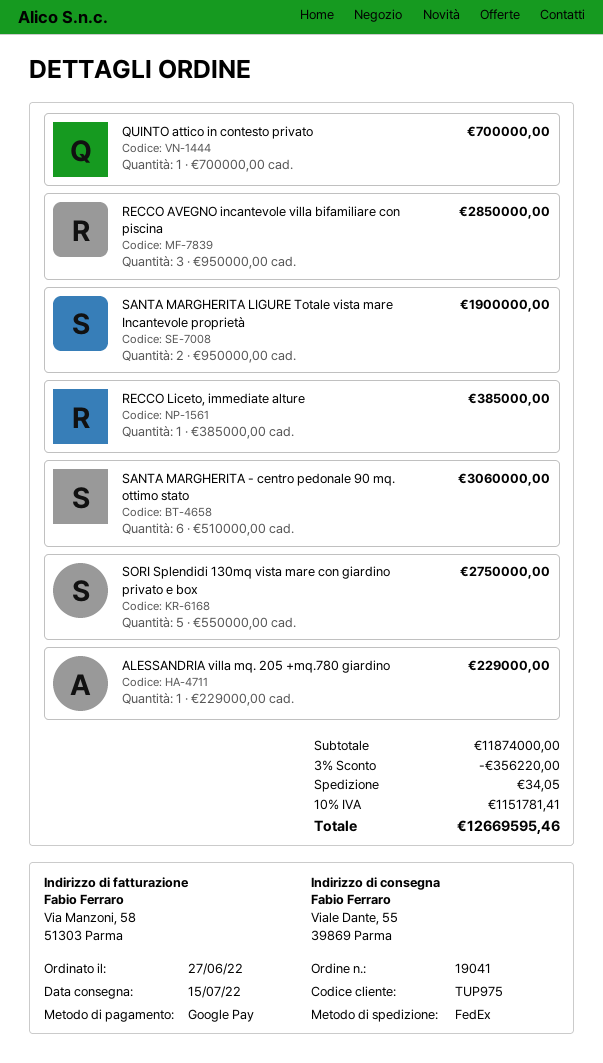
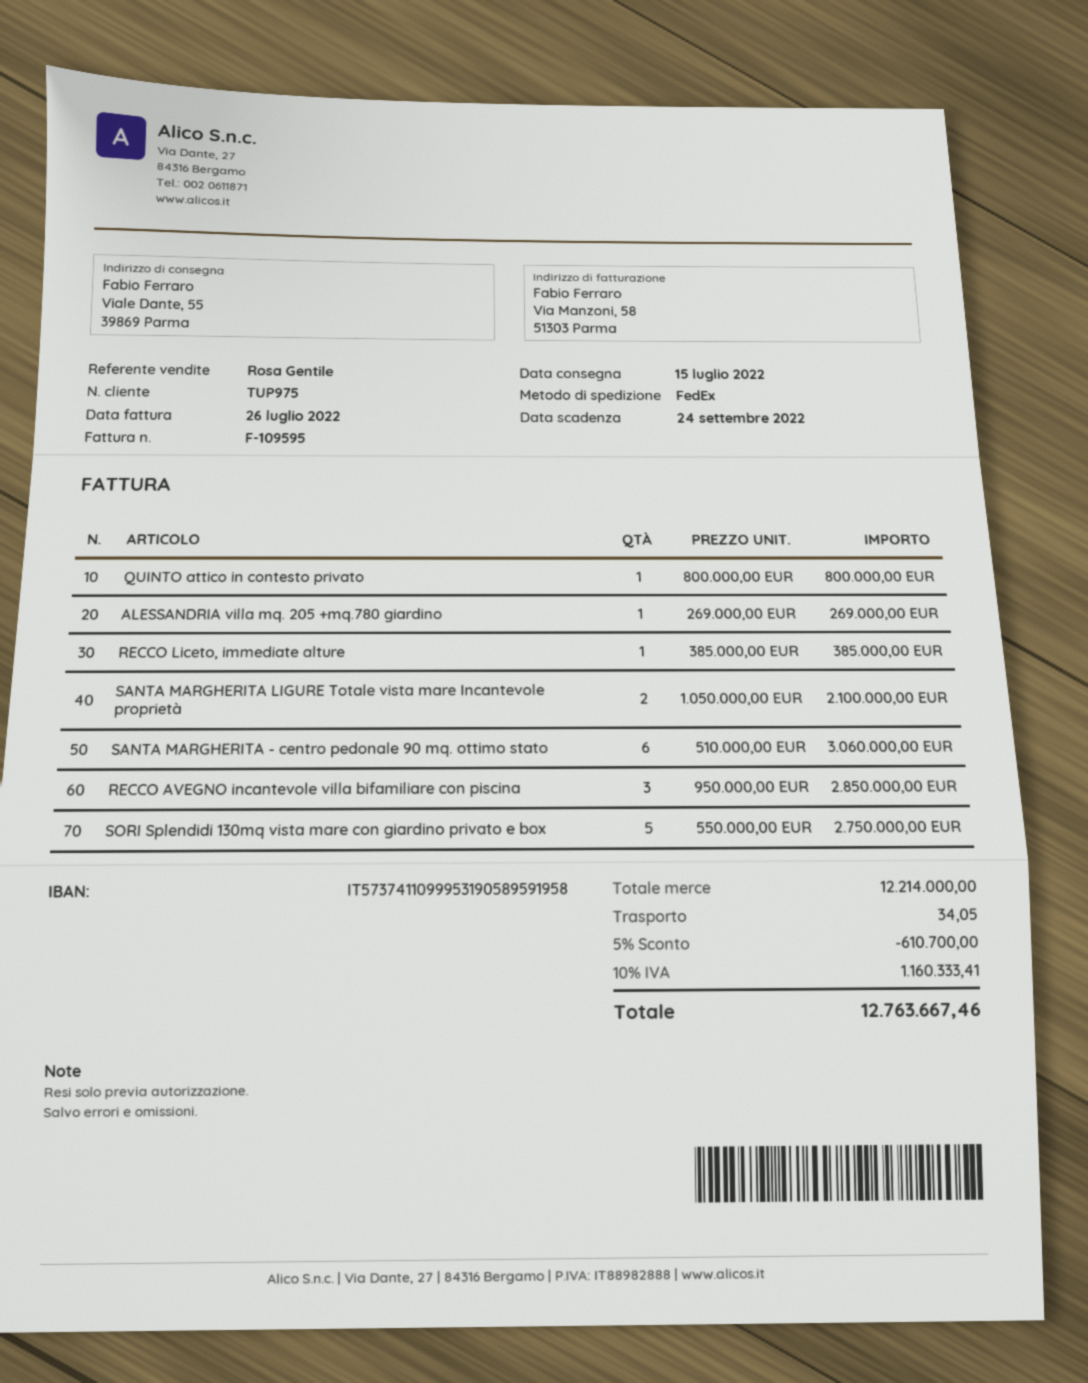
QUINTO attico in contesto privato: 1 x 700000.00 = 700000.00 -> 1 x 800000.00 = 800000.00
SANTA MARGHERITA LIGURE Totale vista mare Incantevole proprietà: 2 x 950000.00 = 1900000.00 -> 2 x 1050000.00 = 2100000.00
ALESSANDRIA villa mq. 205 +mq.780 giardino: 1 x 229000.00 = 229000.00 -> 1 x 269000.00 = 269000.00
subtotal: 11874000.00 -> 12214000.00
discount: 3% = 356220.00 -> 5% = 610700.00
tax: 10% = 1151781.41 -> 10% = 1160333.41
total: 12669595.46 -> 12763667.46

